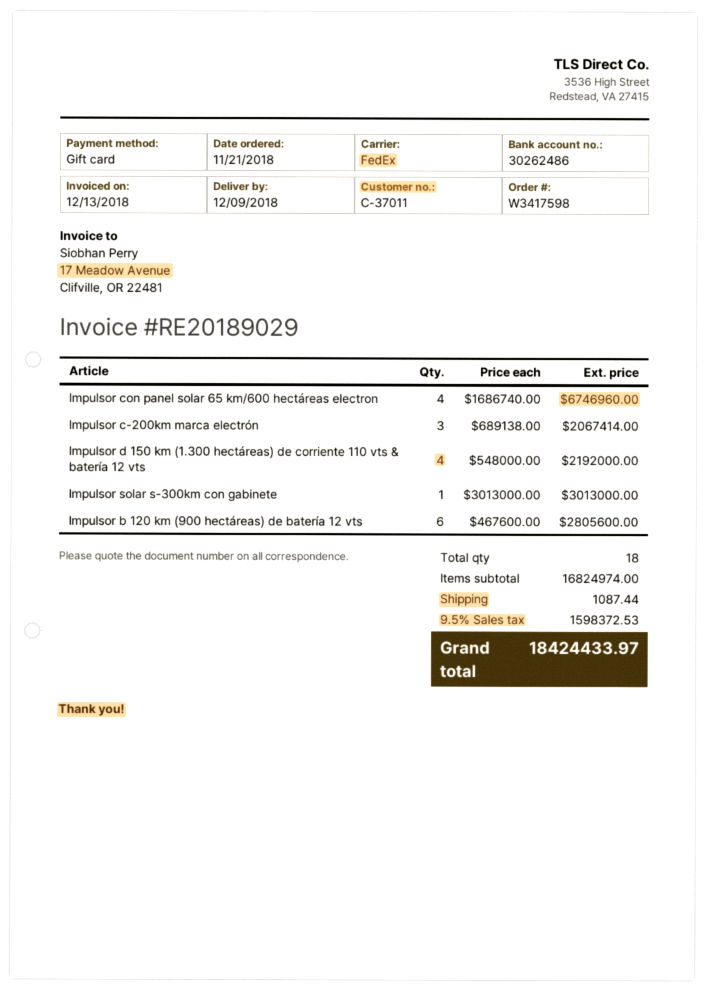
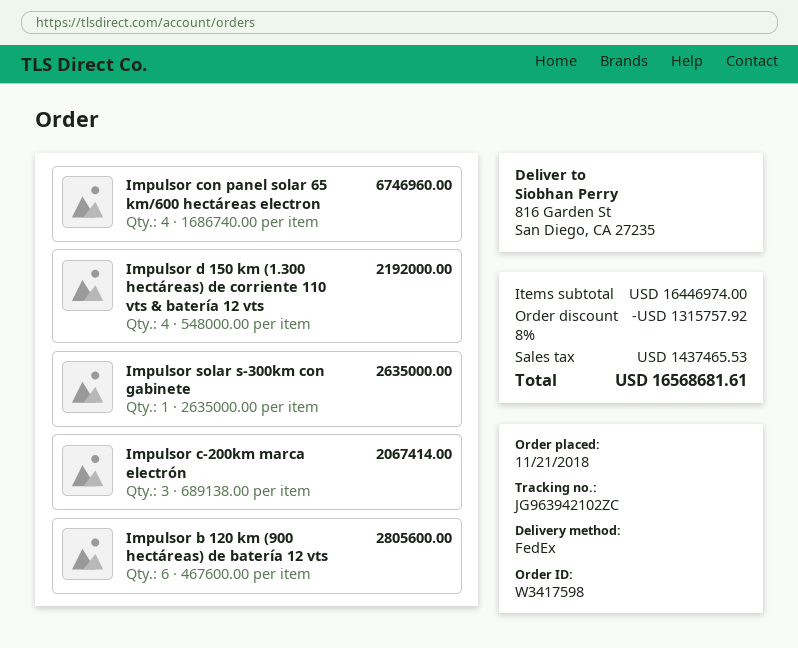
Impulsor solar s-300km con gabinete: 1 x 3013000.00 = 3013000.00 -> 1 x 2635000.00 = 2635000.00
subtotal: 16824974.00 -> 16446974.00
discount: none -> 8% = 1315757.92
shipping: 1087.44 -> none
tax: 1598372.53 -> 1437465.53
total: 18424433.97 -> 16568681.61

